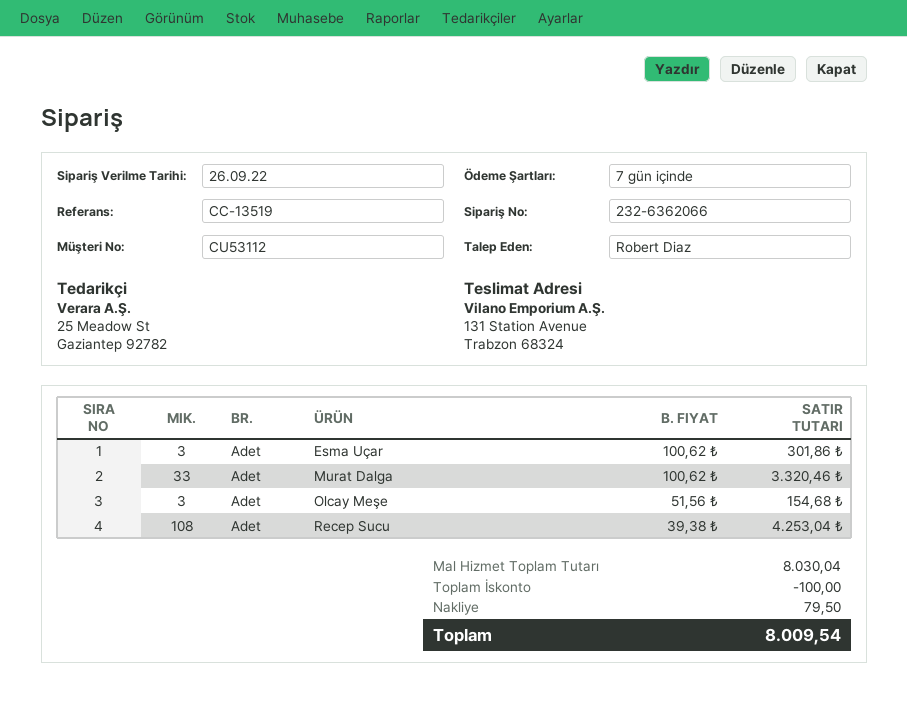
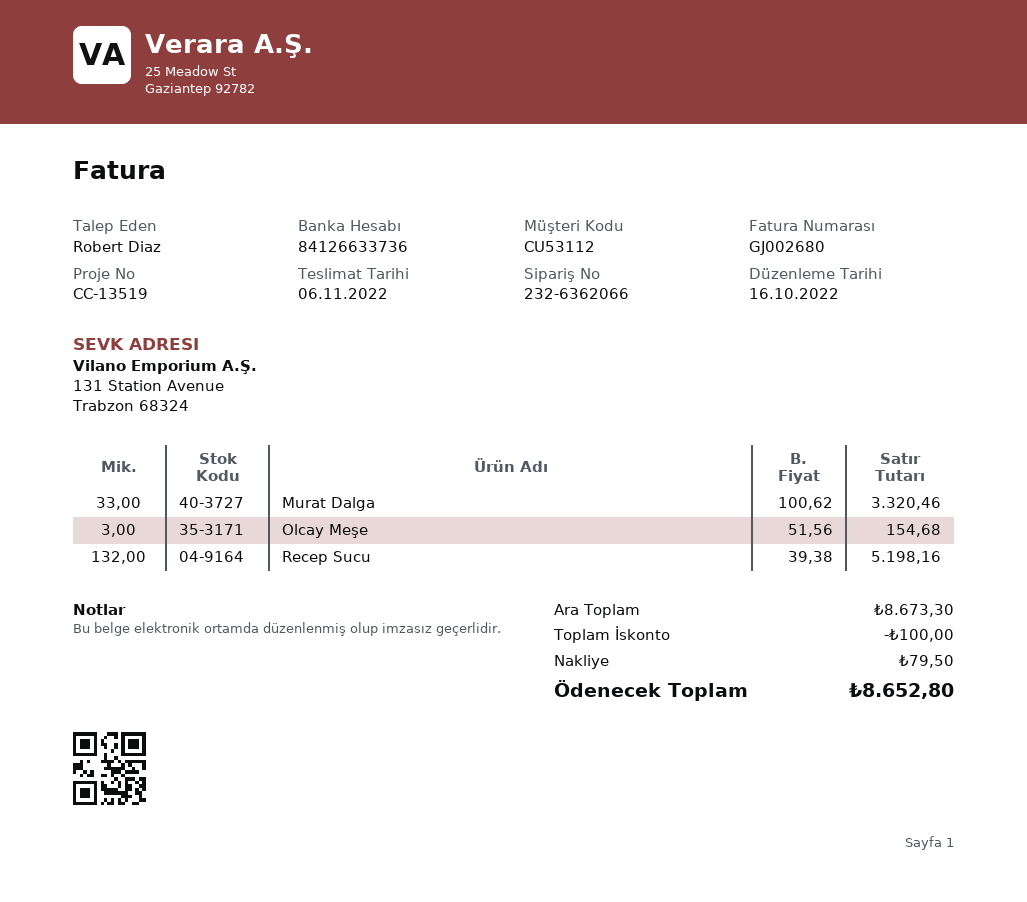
Esma Uçar: 3 x 100.62 = 301.86 -> none
Recep Sucu: 108 x 39.38 = 4253.04 -> 132 x 39.38 = 5198.16
subtotal: 8030.04 -> 8673.30
total: 8009.54 -> 8652.80

